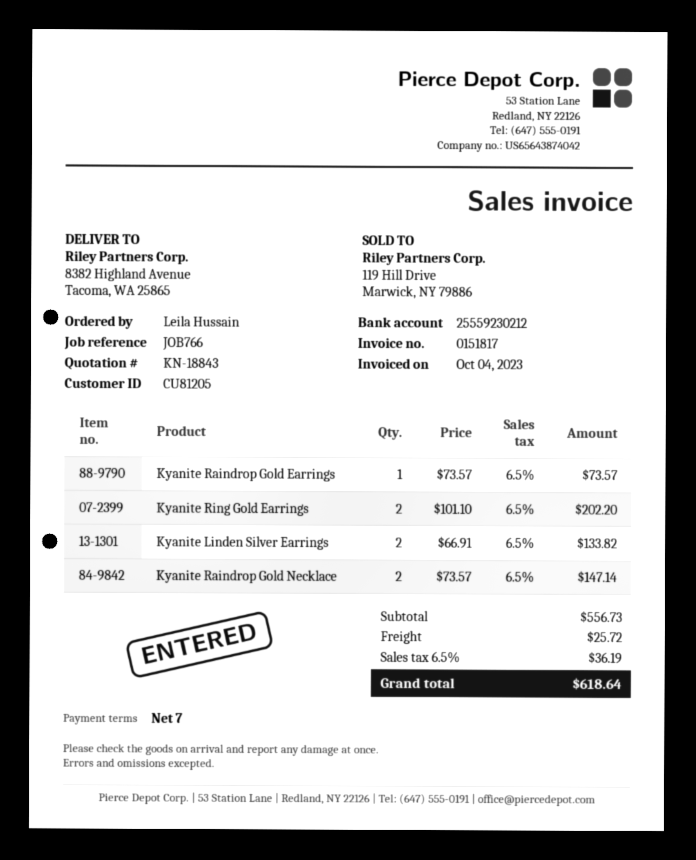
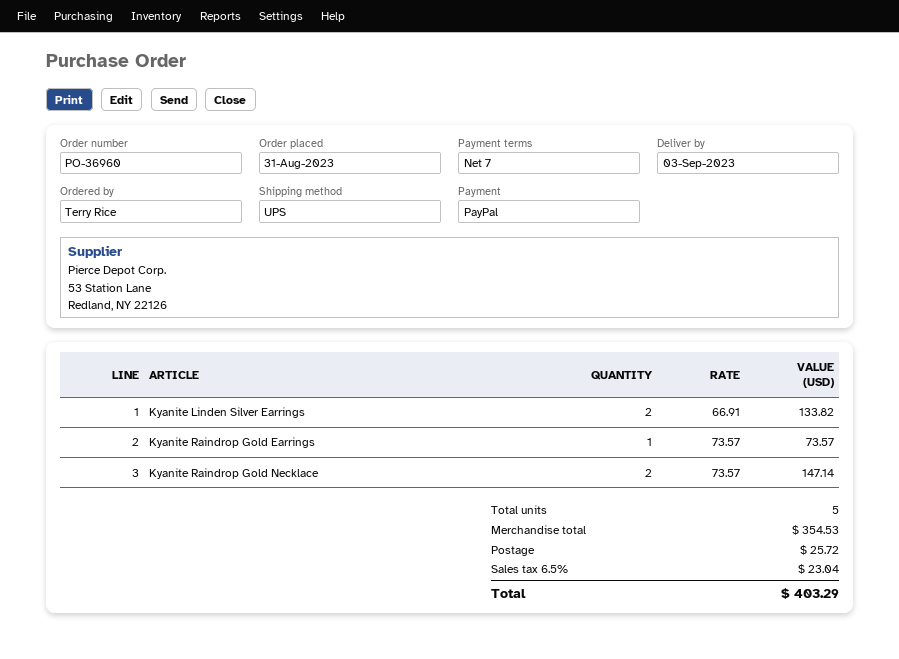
ordered by: Leila Hussain -> Terry Rice
Kyanite Ring Gold Earrings: 2 x 101.10 = 202.20 -> none
subtotal: 556.73 -> 354.53
tax: 6.5% = 36.19 -> 6.5% = 23.04
total: 618.64 -> 403.29

